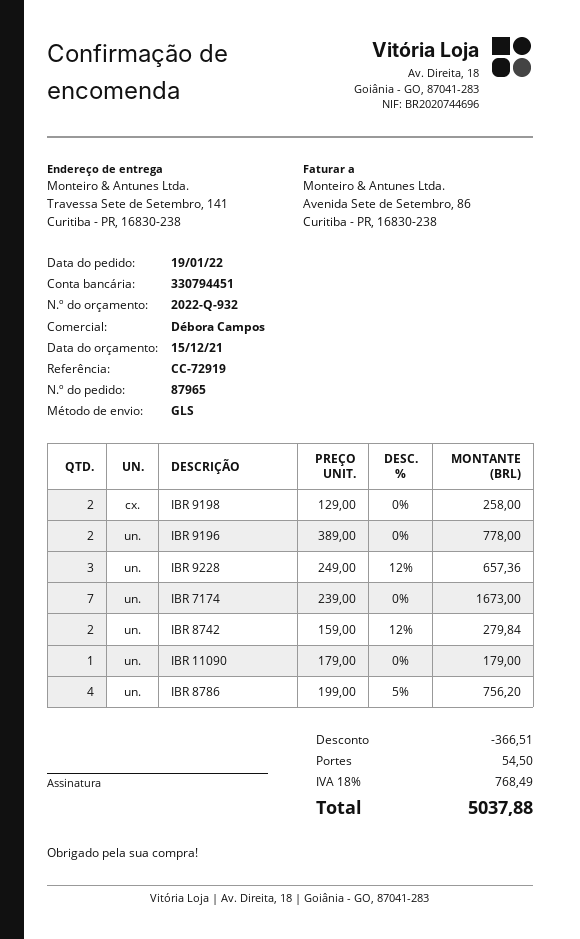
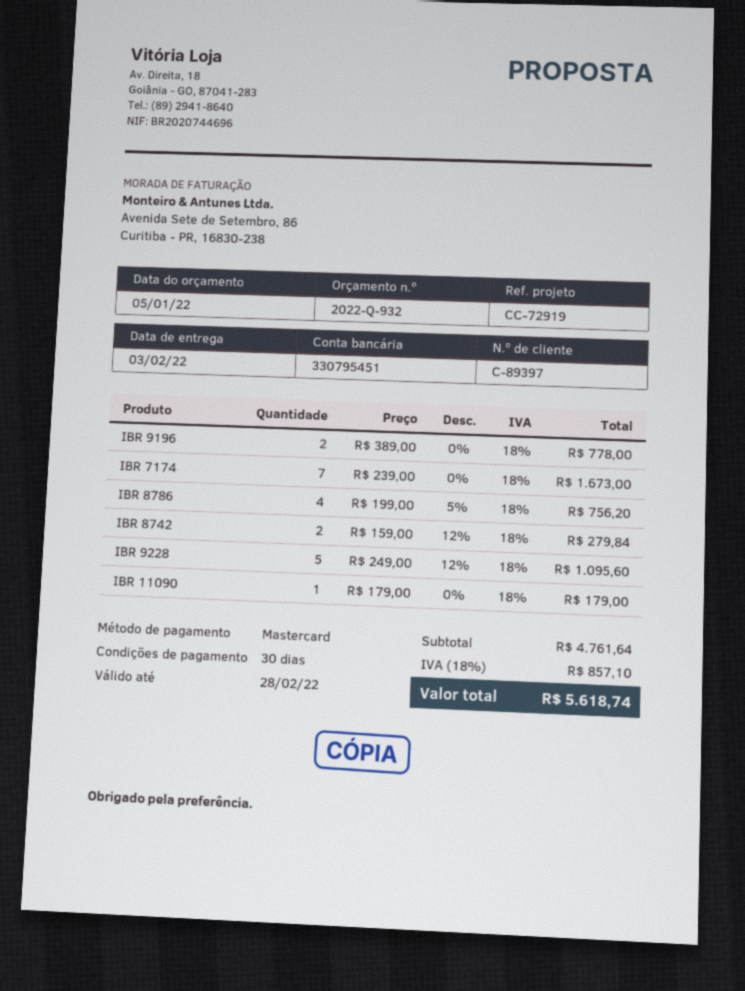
quote date: 2021-12-15 -> 2022-01-05
bank account: 330794451 -> 330795451
IBR 9198: 2 x 129.00 = 258.00 -> none
IBR 9228: 3 x 249.00 - 12% = 657.36 -> 5 x 249.00 - 12% = 1095.60
discount: 366.51 -> none
shipping: 54.50 -> none
tax: 18% = 768.49 -> 18% = 857.10
total: 5037.88 -> 5618.74

